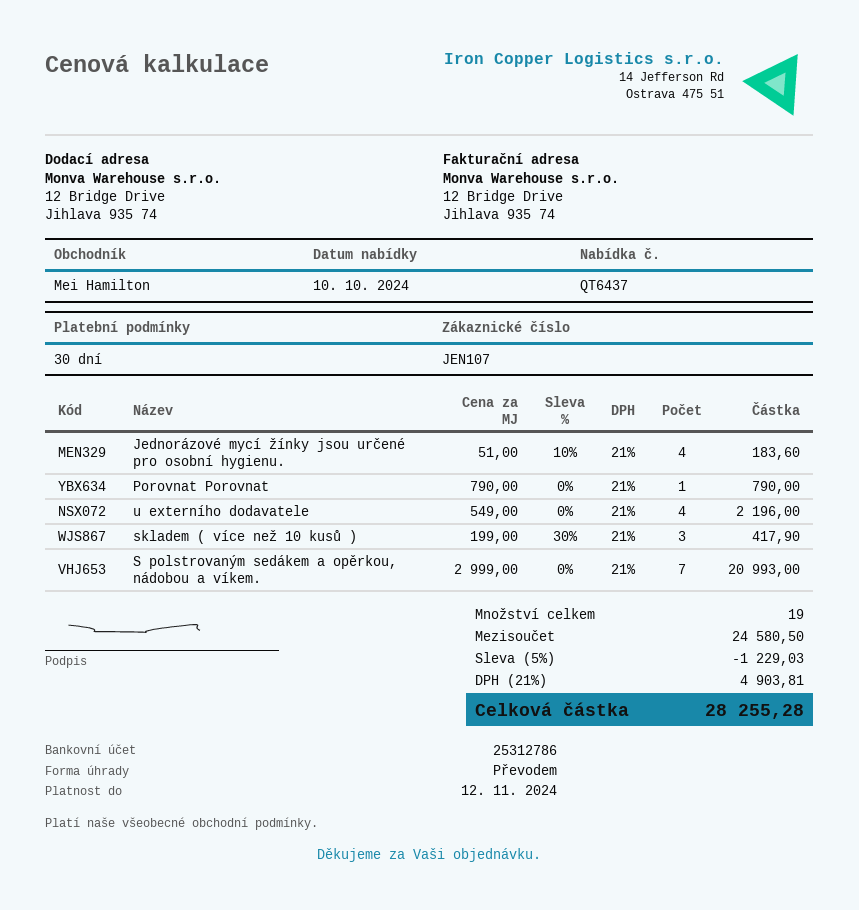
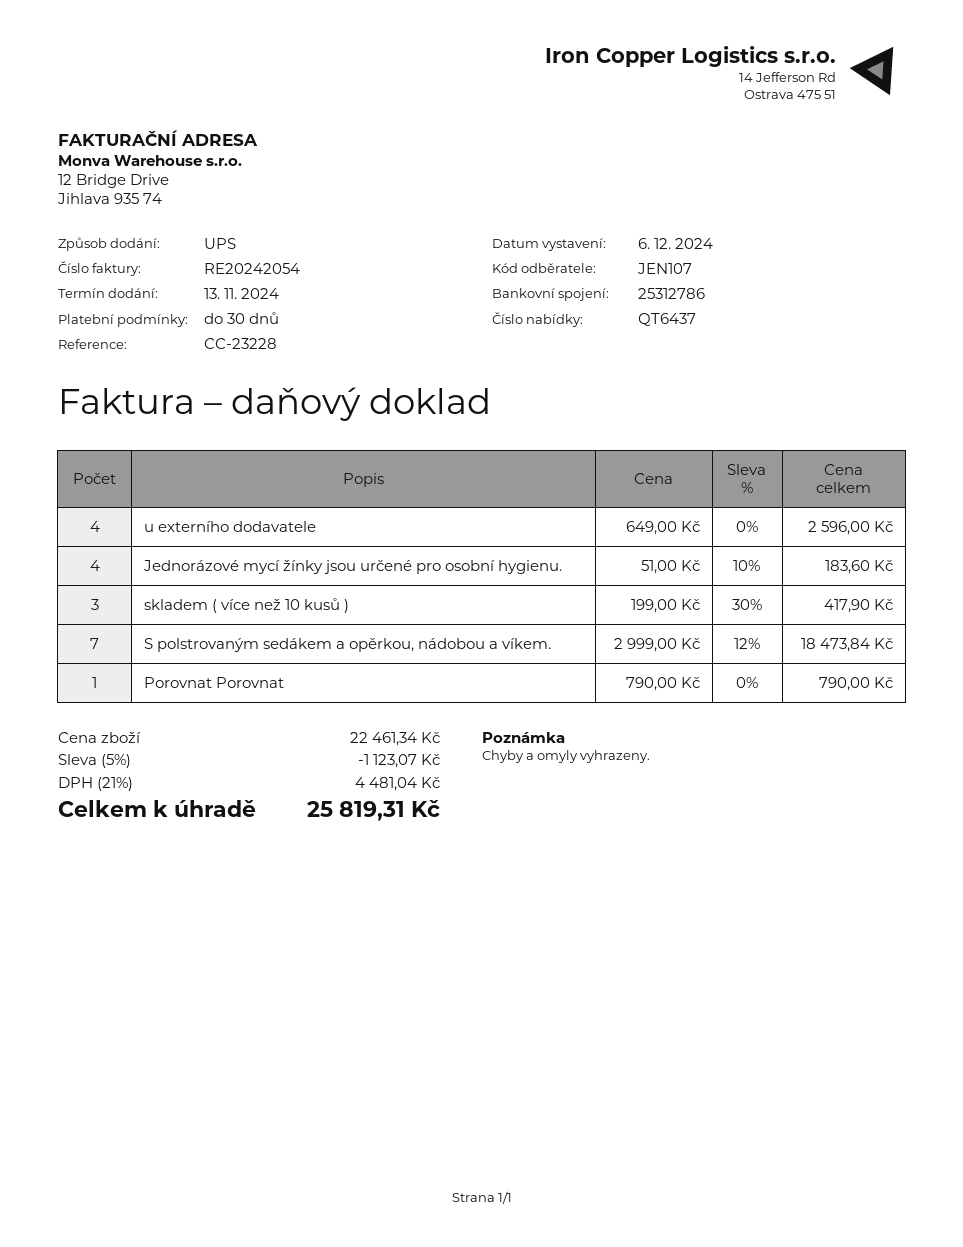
u externího dodavatele: 4 x 549.00 = 2196.00 -> 4 x 649.00 = 2596.00
S polstrovaným sedákem a opěrkou, nádobou a víkem.: 7 x 2999.00 = 20993.00 -> 7 x 2999.00 - 12% = 18473.84
subtotal: 24580.50 -> 22461.34
discount: 5% = 1229.03 -> 5% = 1123.07
tax: 21% = 4903.81 -> 21% = 4481.04
total: 28255.28 -> 25819.31

